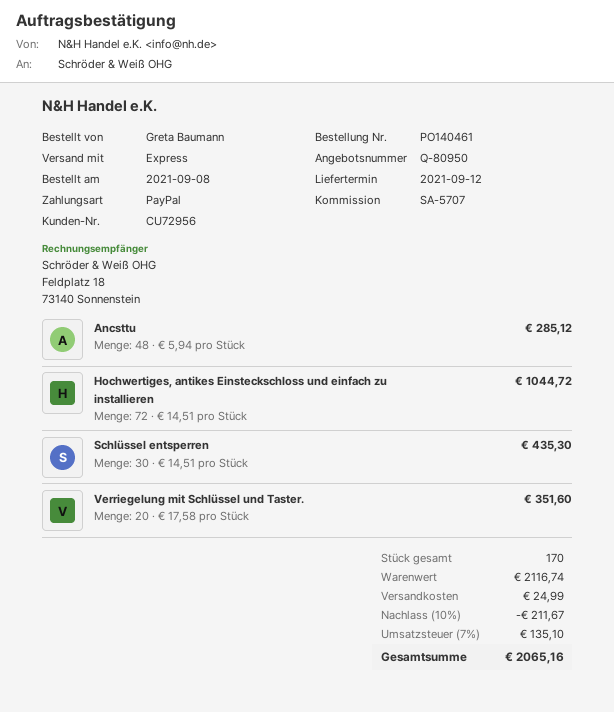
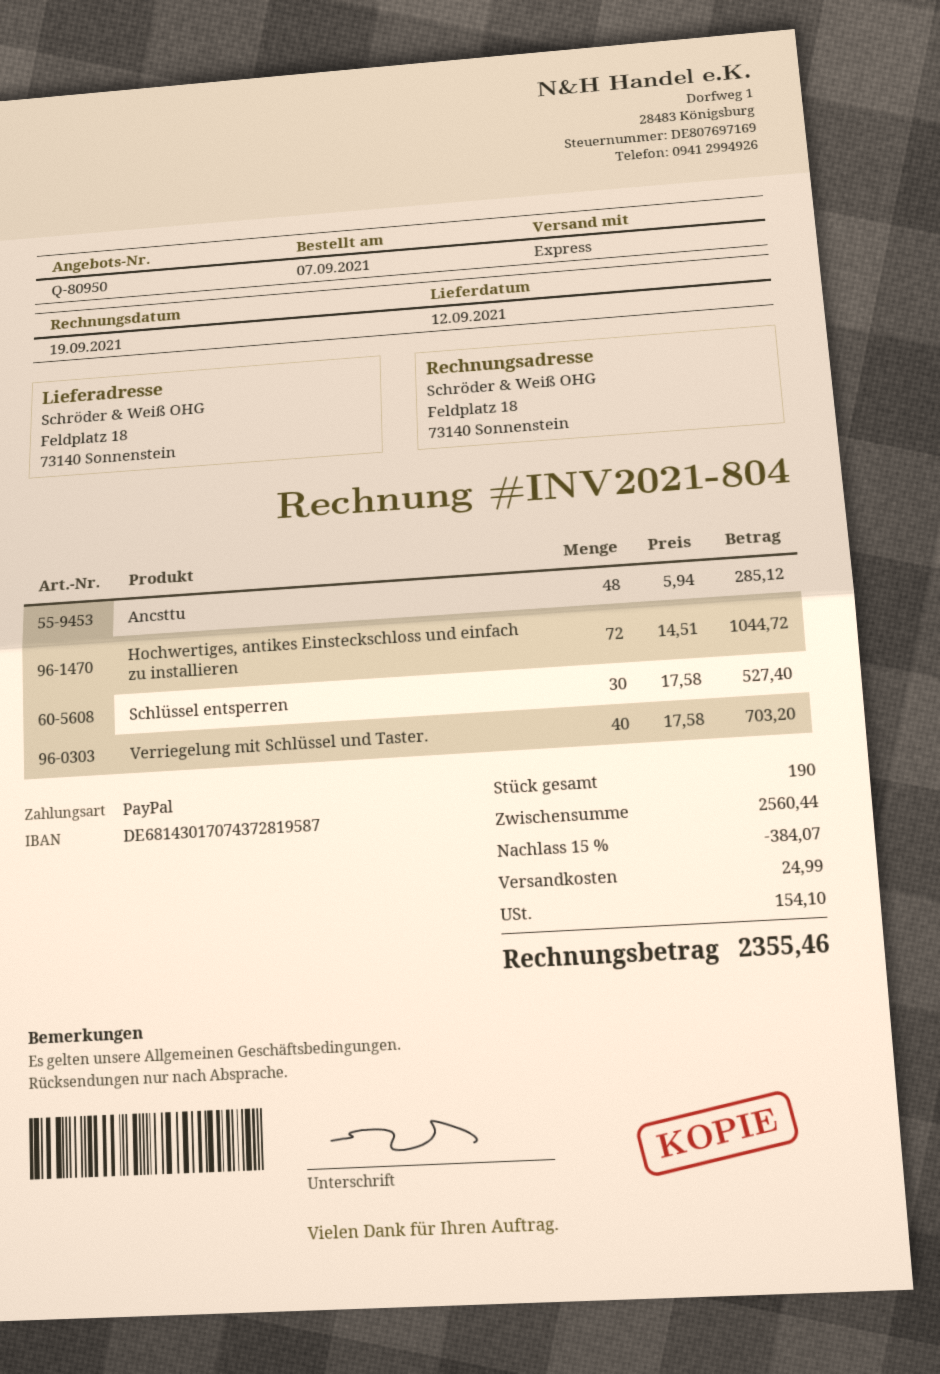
order date: 2021-09-08 -> 2021-09-07
Schlüssel entsperren: 30 x 14.51 = 435.30 -> 30 x 17.58 = 527.40
Verriegelung mit Schlüssel und Taster.: 20 x 17.58 = 351.60 -> 40 x 17.58 = 703.20
total quantity: 170 -> 190
subtotal: 2116.74 -> 2560.44
discount: 10% = 211.67 -> 15% = 384.07
tax: 135.10 -> 154.10
total: 2065.16 -> 2355.46

